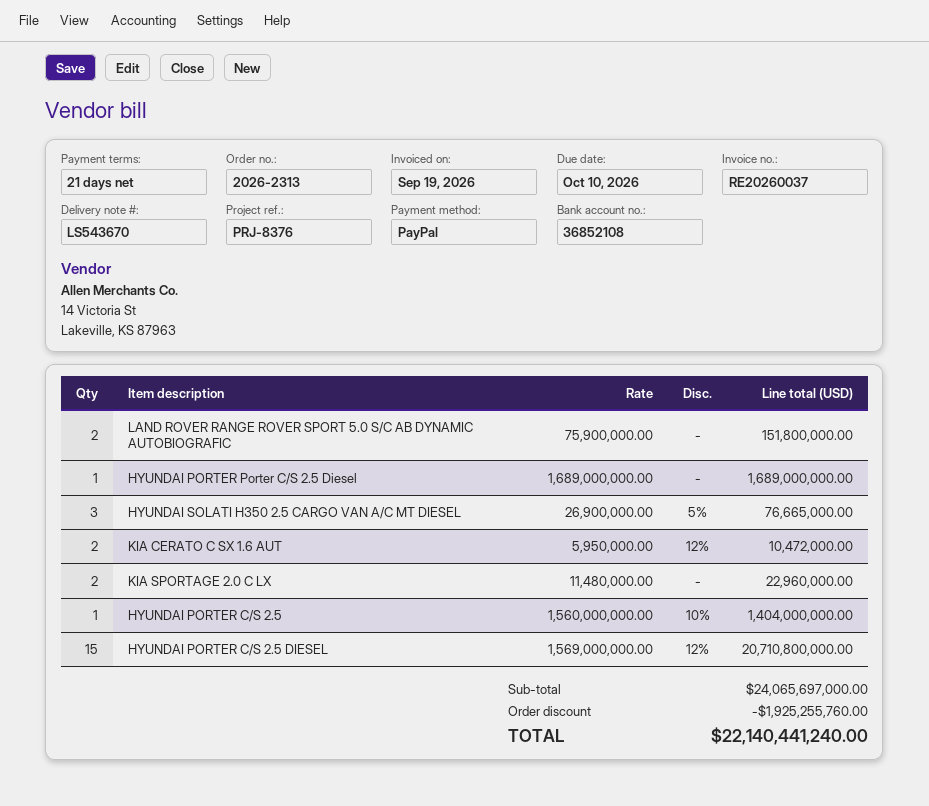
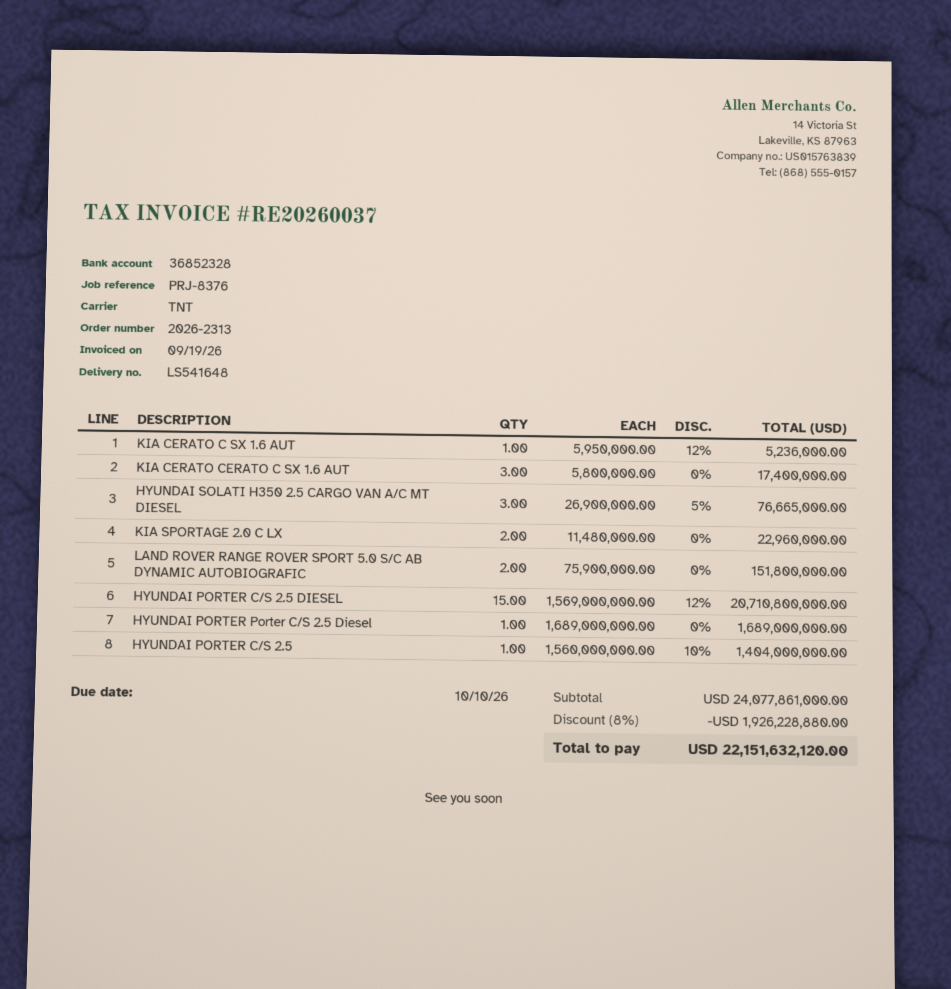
delivery note number: LS543670 -> LS541648
bank account: 36852108 -> 36852328
KIA CERATO C SX 1.6 AUT: 2 x 5950000.00 - 12% = 10472000.00 -> 1 x 5950000.00 - 12% = 5236000.00
KIA CERATO CERATO C SX 1.6 AUT: none -> 3 x 5800000.00 = 17400000.00
subtotal: 24065697000.00 -> 24077861000.00
discount: 1925255760.00 -> 1926228880.00
total: 22140441240.00 -> 22151632120.00

